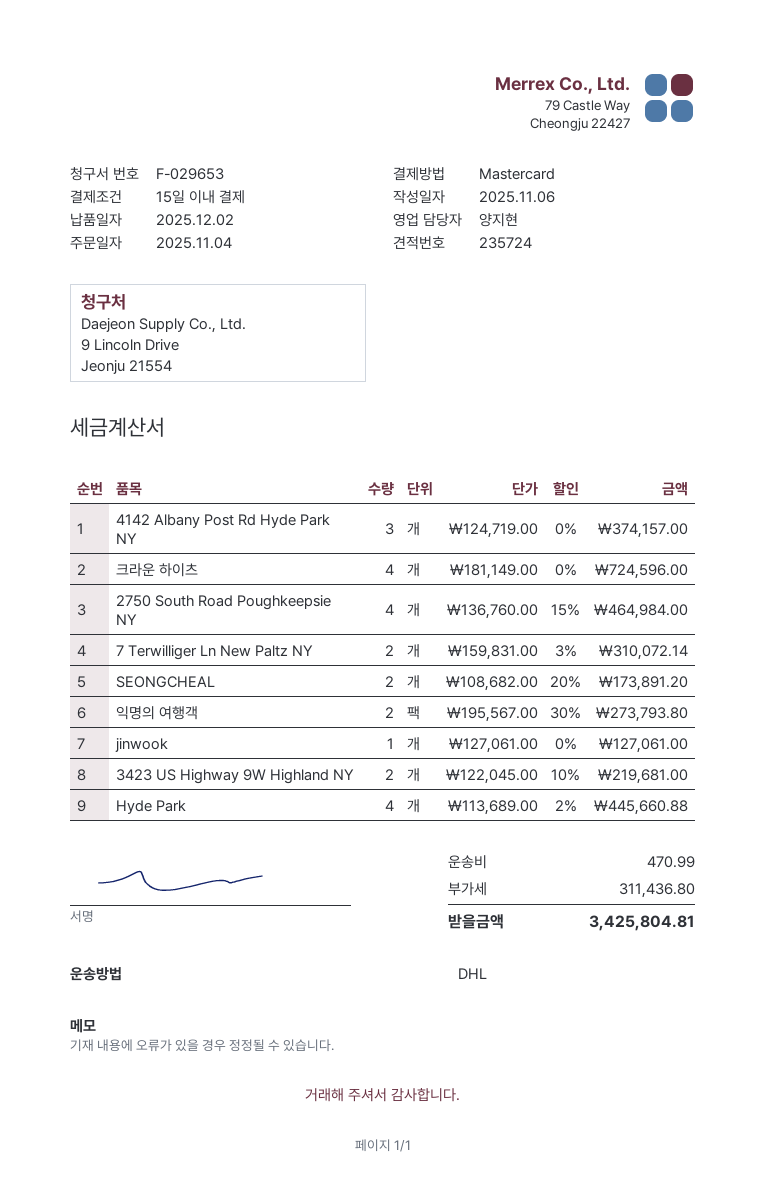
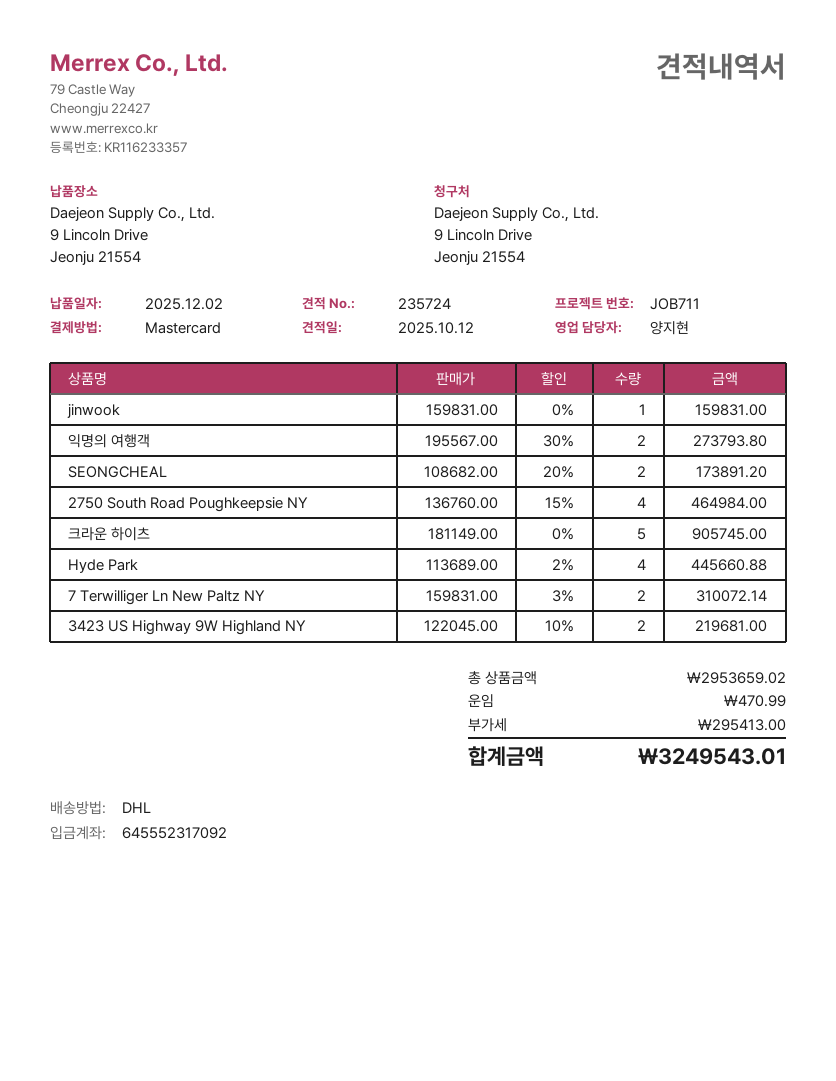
4142 Albany Post Rd Hyde Park NY: 3 x 124719.00 = 374157.00 -> none
크라운 하이츠: 4 x 181149.00 = 724596.00 -> 5 x 181149.00 = 905745.00
jinwook: 1 x 127061.00 = 127061.00 -> 1 x 159831.00 = 159831.00
tax: 311436.80 -> 295413.00
total: 3425804.81 -> 3249543.01

